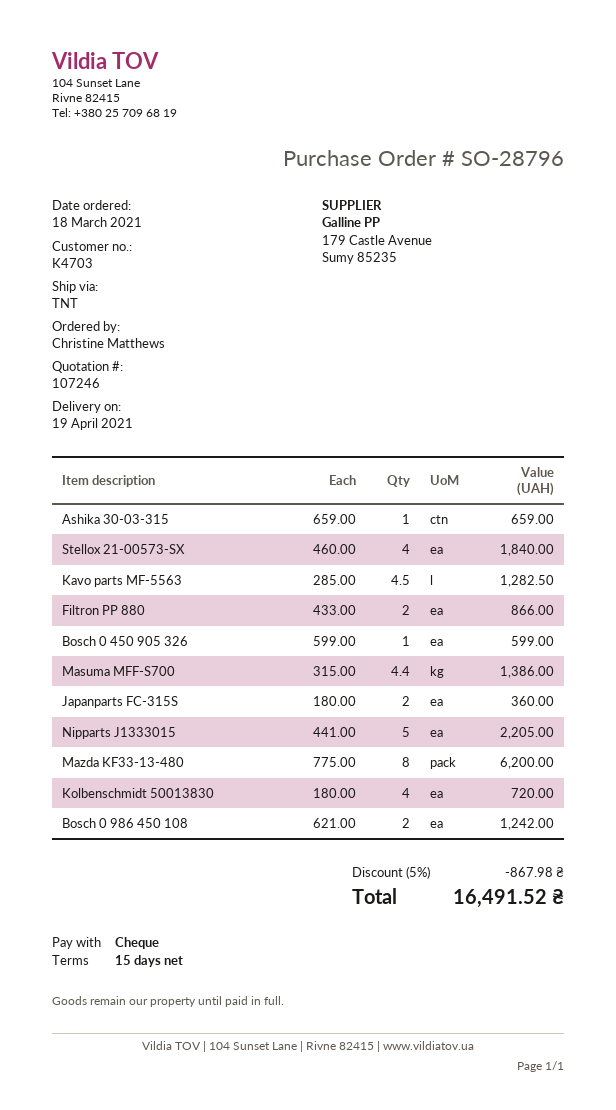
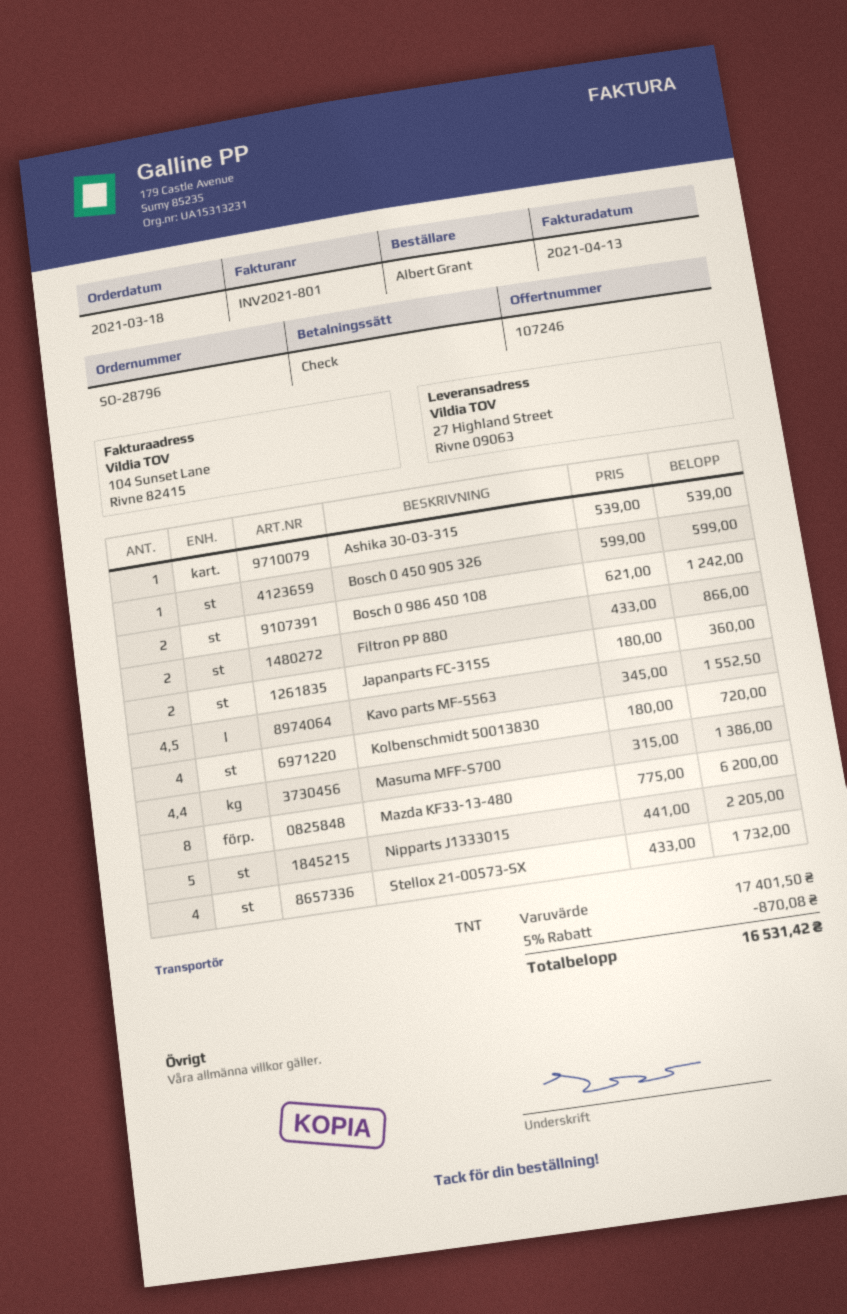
ordered by: Christine Matthews -> Albert Grant
Ashika 30-03-315: 1 x 659.00 = 659.00 -> 1 x 539.00 = 539.00
Stellox 21-00573-SX: 4 x 460.00 = 1840.00 -> 4 x 433.00 = 1732.00
Kavo parts MF-5563: 4.5 x 285.00 = 1282.50 -> 4.5 x 345.00 = 1552.50
discount: 5% = 867.98 -> 5% = 870.08
total: 16491.52 -> 16531.42

